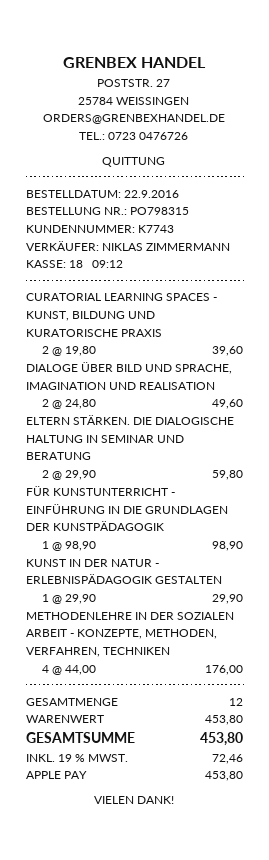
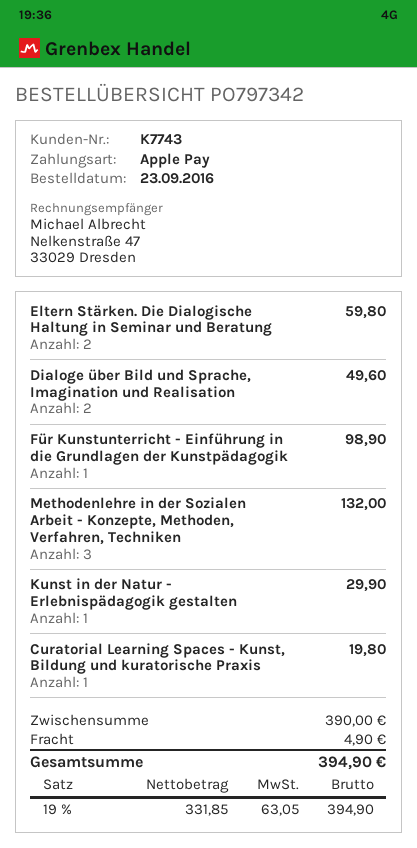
order number: PO798315 -> PO797342
order date: 2016-09-22 -> 2016-09-23
CURATORIAL LEARNING SPACES - KUNST, BILDUNG UND KURATORISCHE PRAXIS: 2 for 39.60 -> 1 for 19.80
METHODENLEHRE IN DER SOZIALEN ARBEIT - KONZEPTE, METHODEN, VERFAHREN, TECHNIKEN: 4 for 176.00 -> 3 for 132.00
subtotal: 453.80 -> 390.00
shipping: none -> 4.90
tax: 19% = 72.46 -> 19% = 63.05
total: 453.80 -> 394.90

